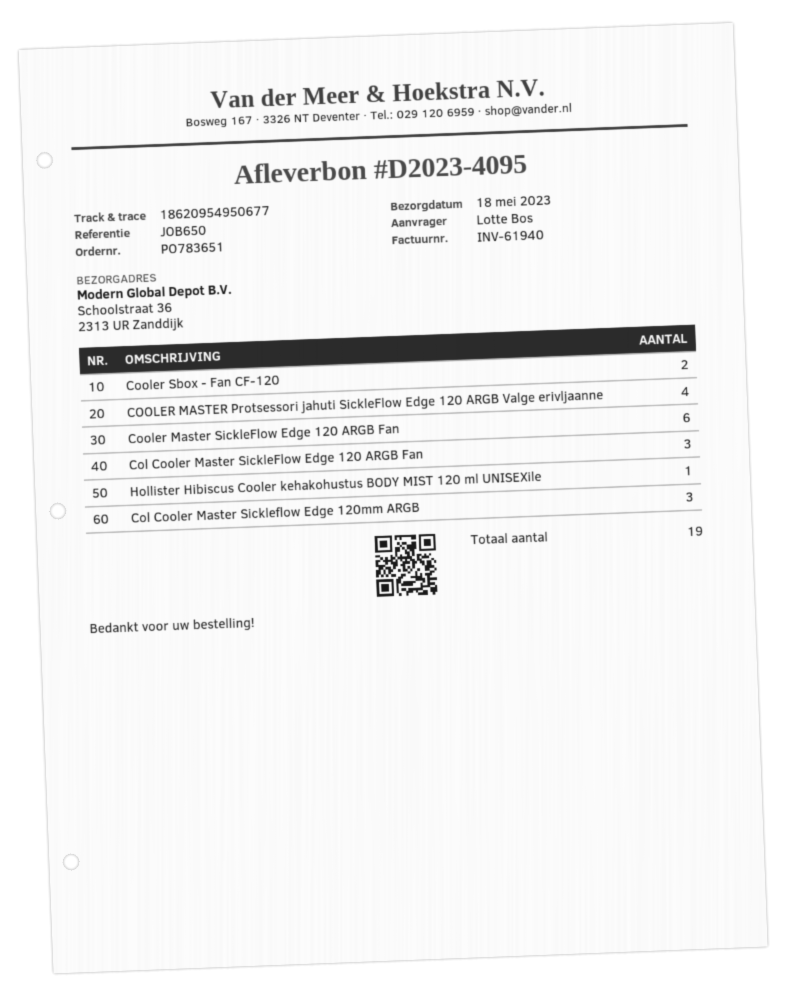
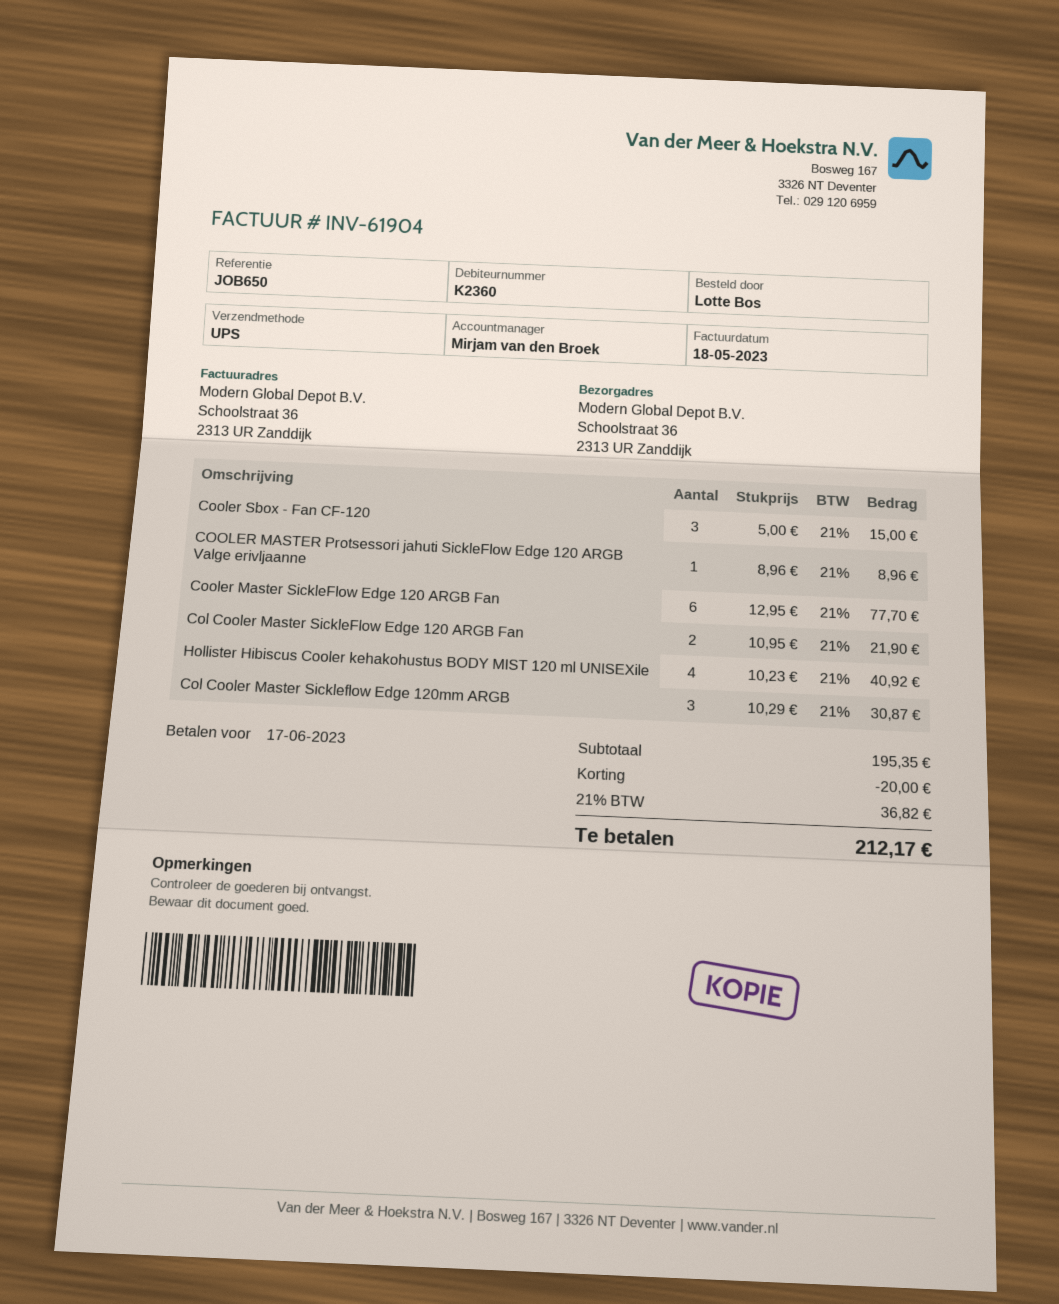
invoice number: INV-61940 -> INV-61904
Cooler Sbox - Fan CF-120: 2 -> 3
COOLER MASTER Protsessori jahuti SickleFlow Edge 120 ARGB Valge erivljaanne: 4 -> 1
Col Cooler Master SickleFlow Edge 120 ARGB Fan: 3 -> 2
Hollister Hibiscus Cooler kehakohustus BODY MIST 120 ml UNISEXile: 1 -> 4

